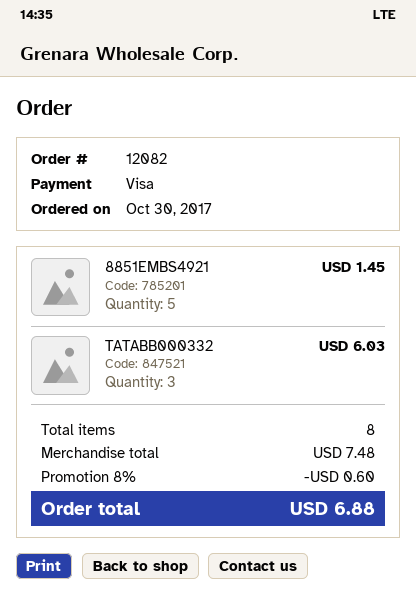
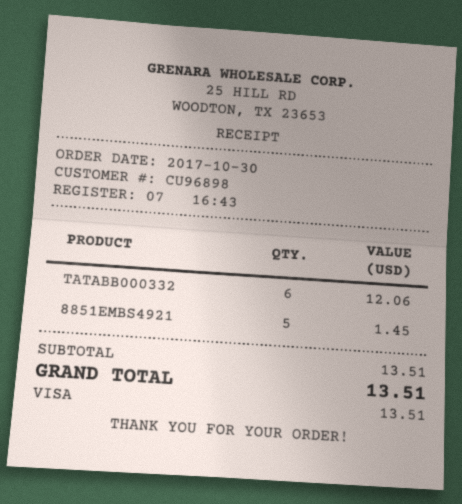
TATABB000332: 3 for 6.03 -> 6 for 12.06
subtotal: 7.48 -> 13.51
discount: 8% = 0.60 -> none
total: 6.88 -> 13.51

